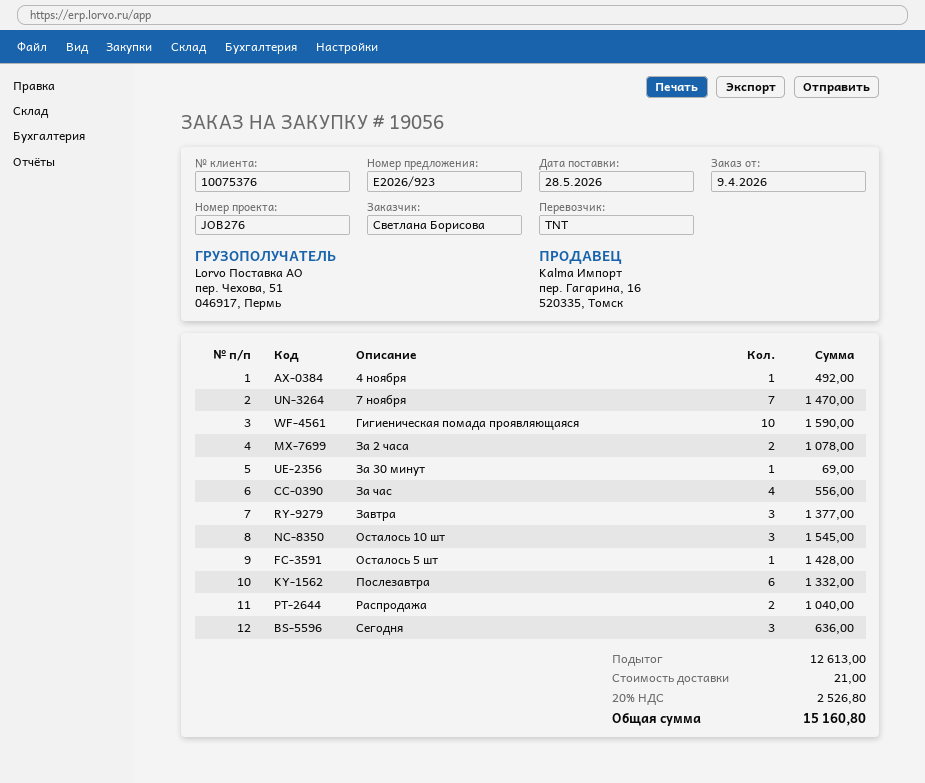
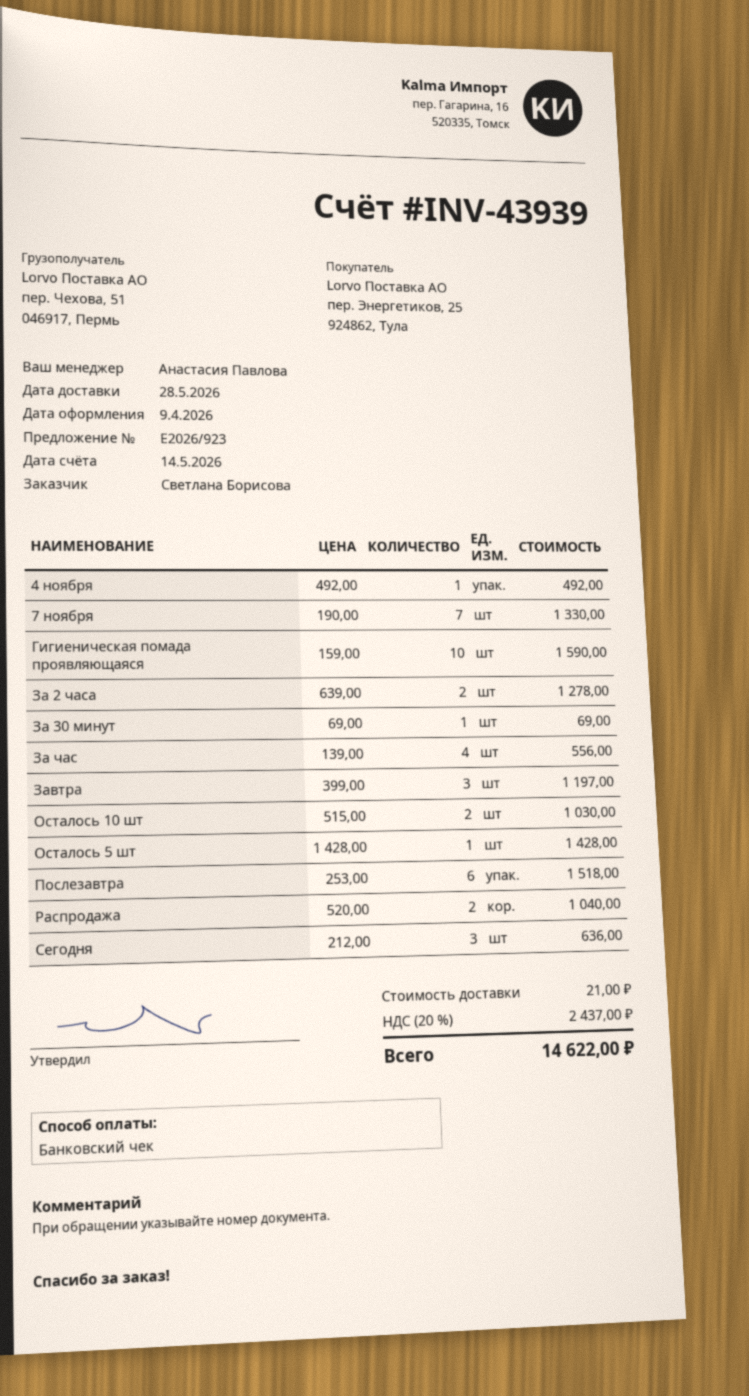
7 ноября: 7 for 1470.00 -> 7 for 1330.00
За 2 часа: 2 for 1078.00 -> 2 for 1278.00
Завтра: 3 for 1377.00 -> 3 for 1197.00
Осталось 10 шт: 3 for 1545.00 -> 2 for 1030.00
Послезавтра: 6 for 1332.00 -> 6 for 1518.00
tax: 20% = 2526.80 -> 20% = 2437.00
total: 15160.80 -> 14622.00

